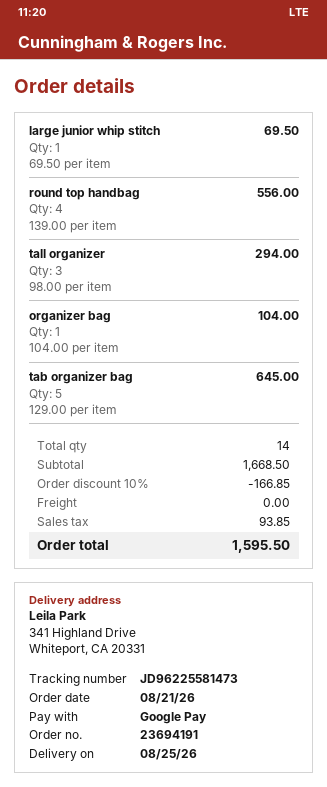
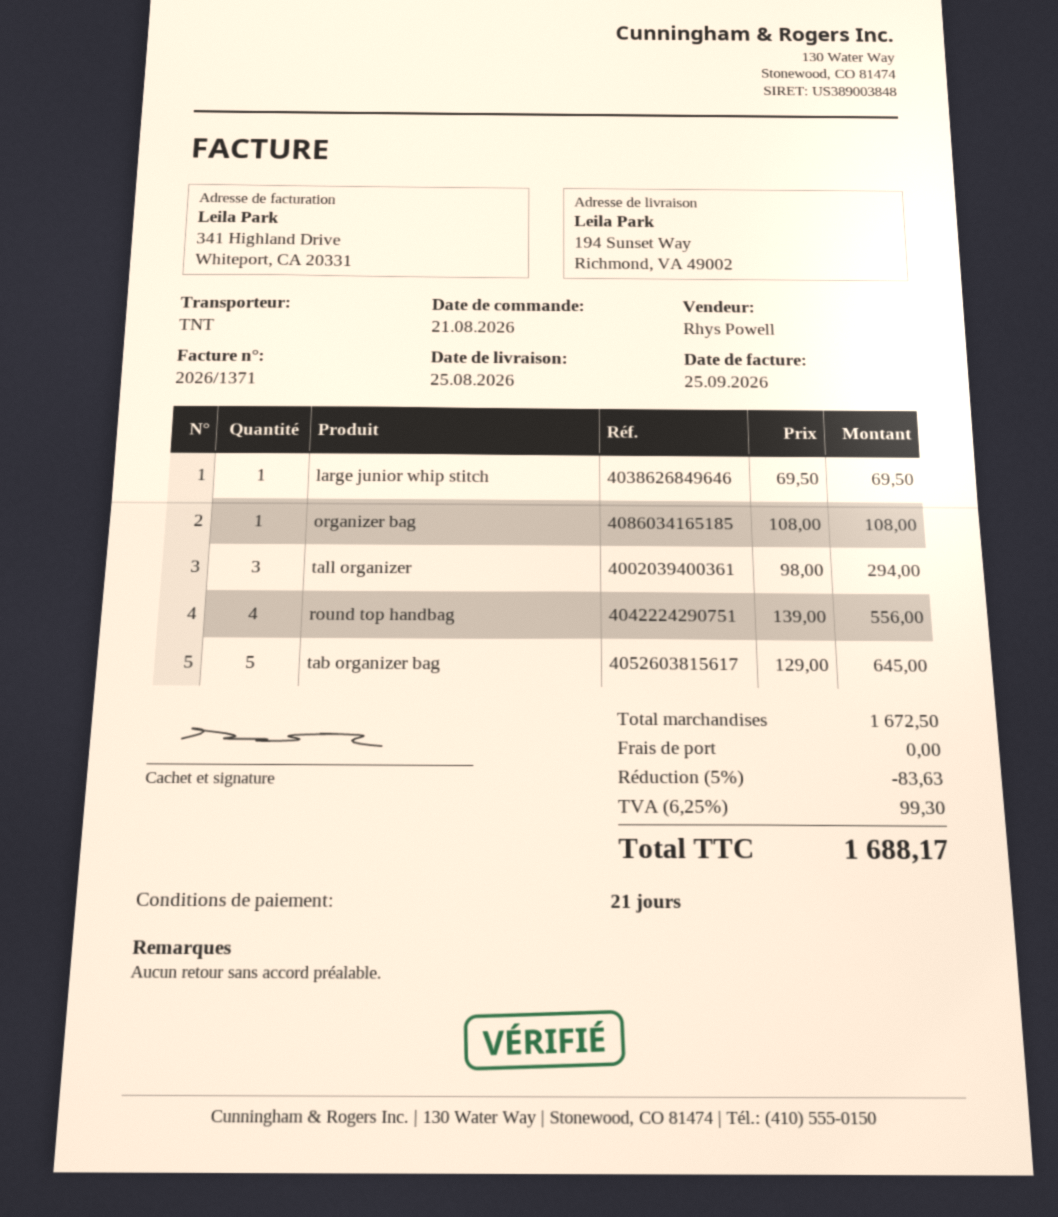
ship to: 341 Highland Drive, Whiteport, CA 20331 -> 194 Sunset Way, Richmond, VA 49002
organizer bag: 1 x 104.00 = 104.00 -> 1 x 108.00 = 108.00
subtotal: 1668.50 -> 1672.50
discount: 10% = 166.85 -> 5% = 83.63
tax: 93.85 -> 99.30
total: 1595.50 -> 1688.17

